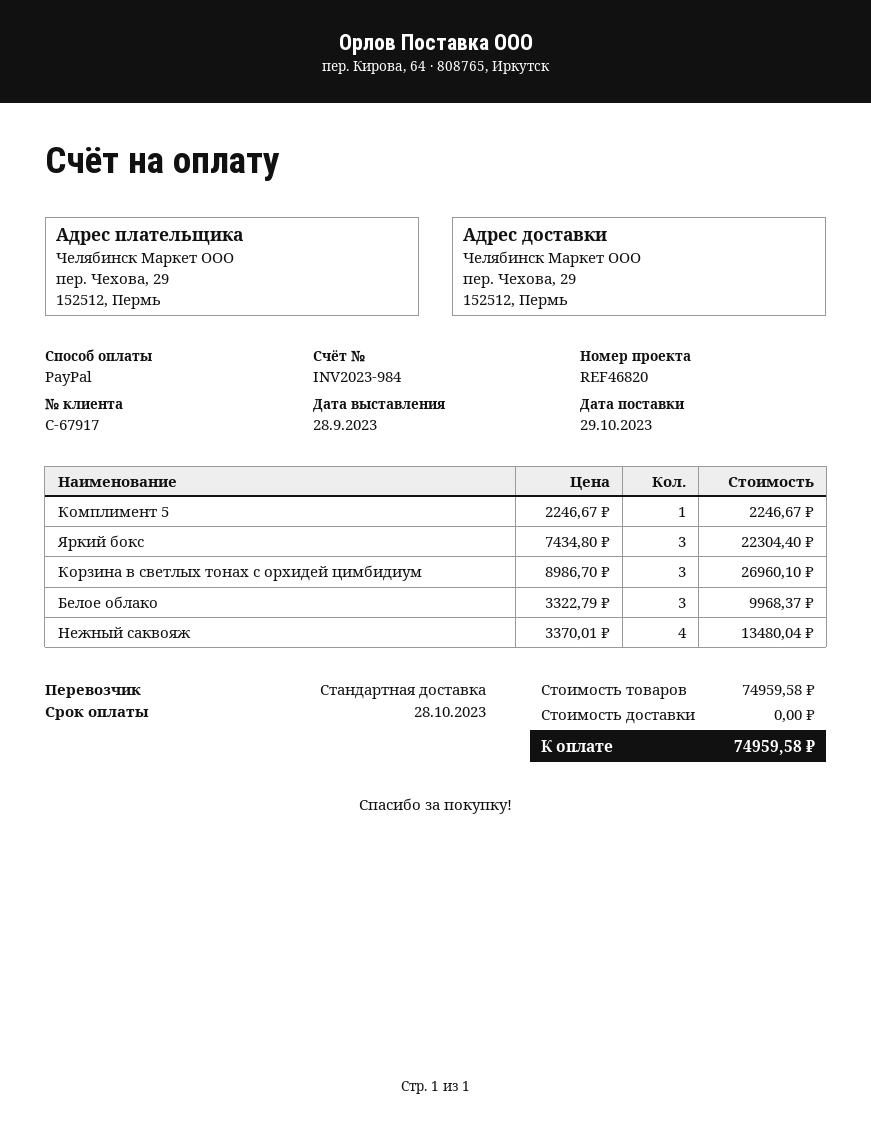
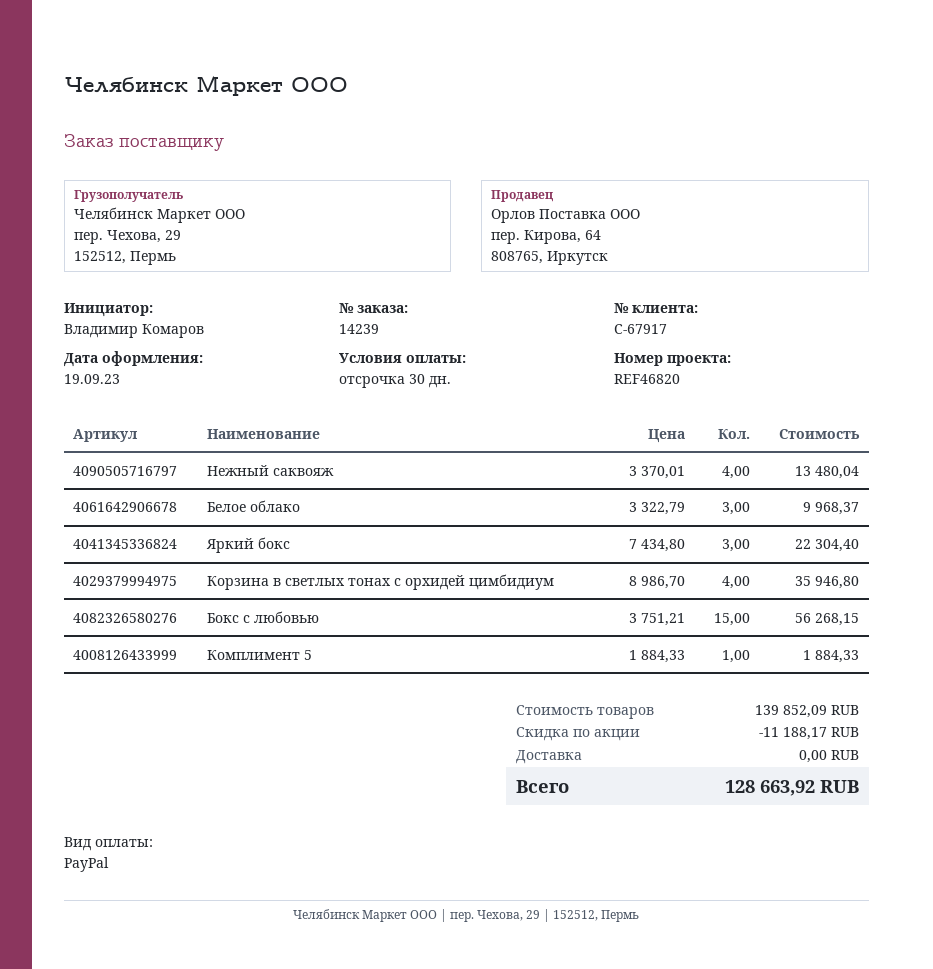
Комплимент 5: 1 x 2246.67 = 2246.67 -> 1 x 1884.33 = 1884.33
Корзина в светлых тонах с орхидей цимбидиум: 3 x 8986.70 = 26960.10 -> 4 x 8986.70 = 35946.80
Бокс с любовью: none -> 15 x 3751.21 = 56268.15
subtotal: 74959.58 -> 139852.09
discount: none -> 11188.17
total: 74959.58 -> 128663.92

